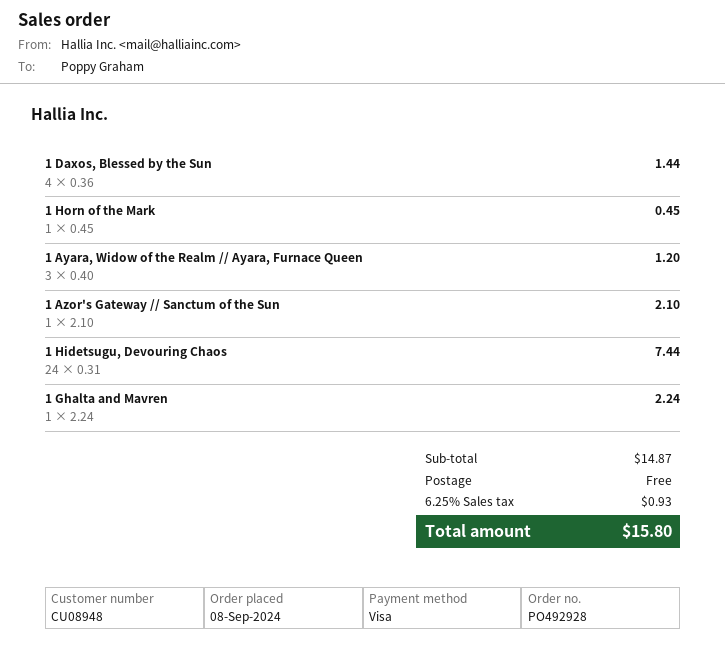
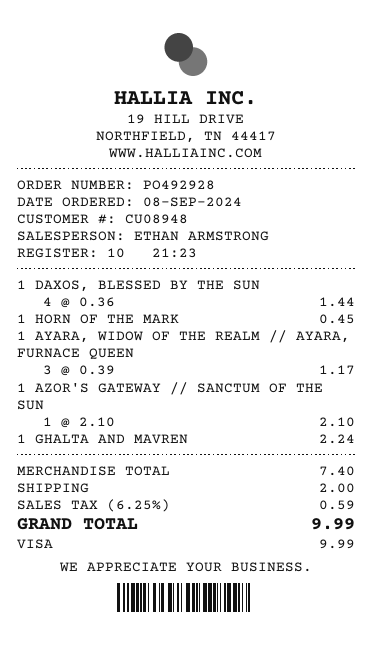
1 Ayara, Widow of the Realm // Ayara, Furnace Queen: 3 x 0.40 = 1.20 -> 3 x 0.39 = 1.17
1 Hidetsugu, Devouring Chaos: 24 x 0.31 = 7.44 -> none
subtotal: 14.87 -> 7.40
shipping: 0.00 -> 2.00
tax: 6.25% = 0.93 -> 6.25% = 0.59
total: 15.80 -> 9.99

